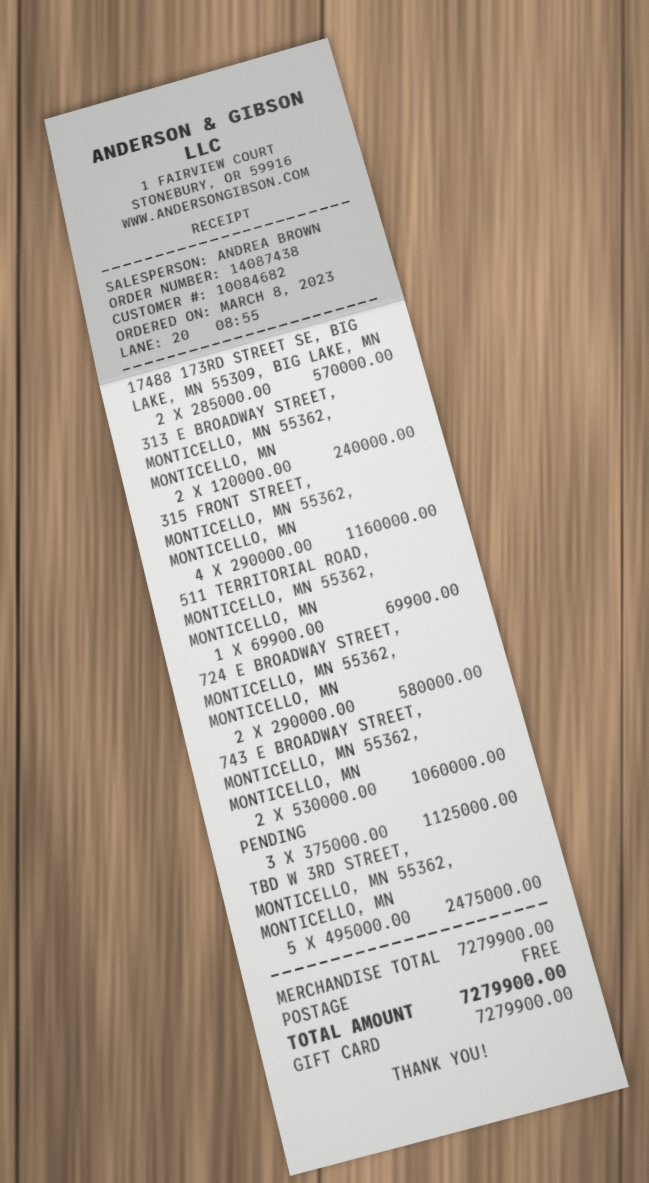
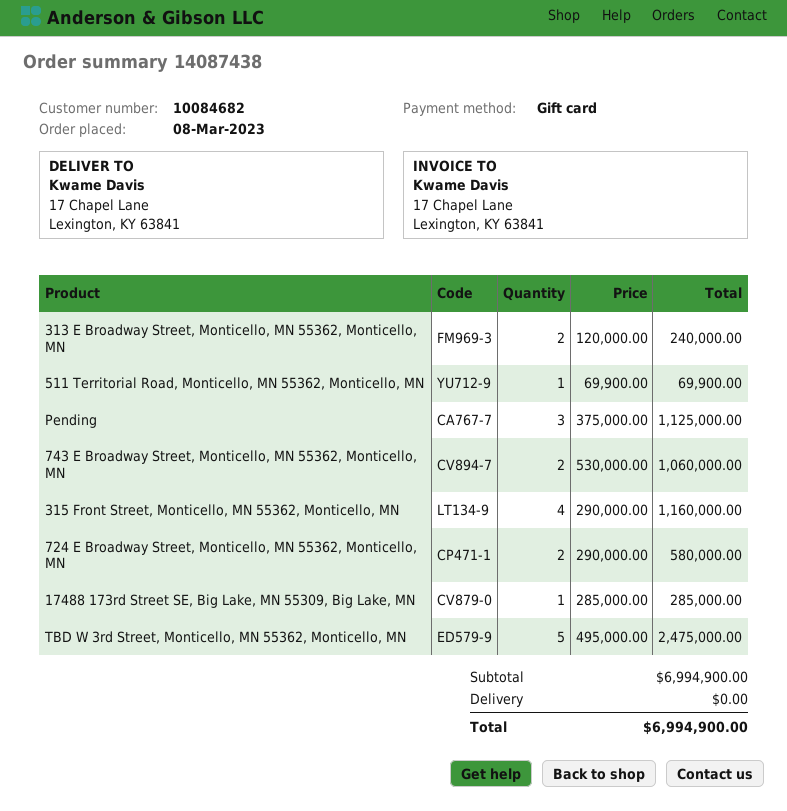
17488 173RD STREET SE, BIG LAKE, MN 55309, BIG LAKE, MN: 2 x 285000.00 = 570000.00 -> 1 x 285000.00 = 285000.00
subtotal: 7279900.00 -> 6994900.00
total: 7279900.00 -> 6994900.00

